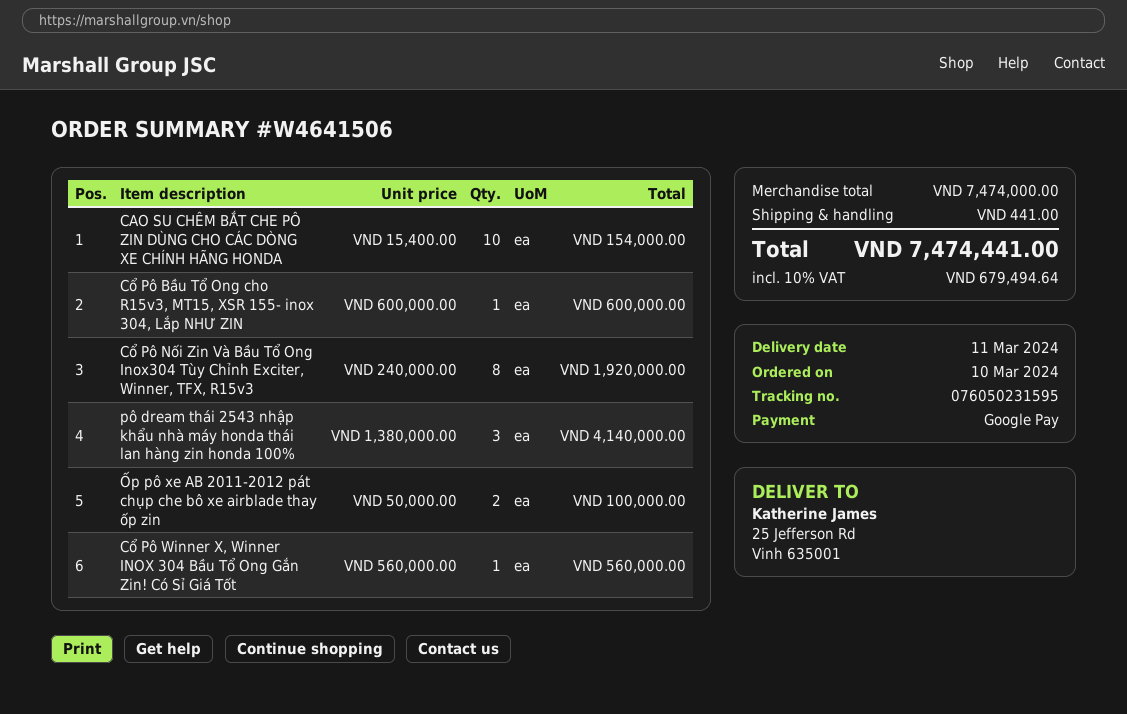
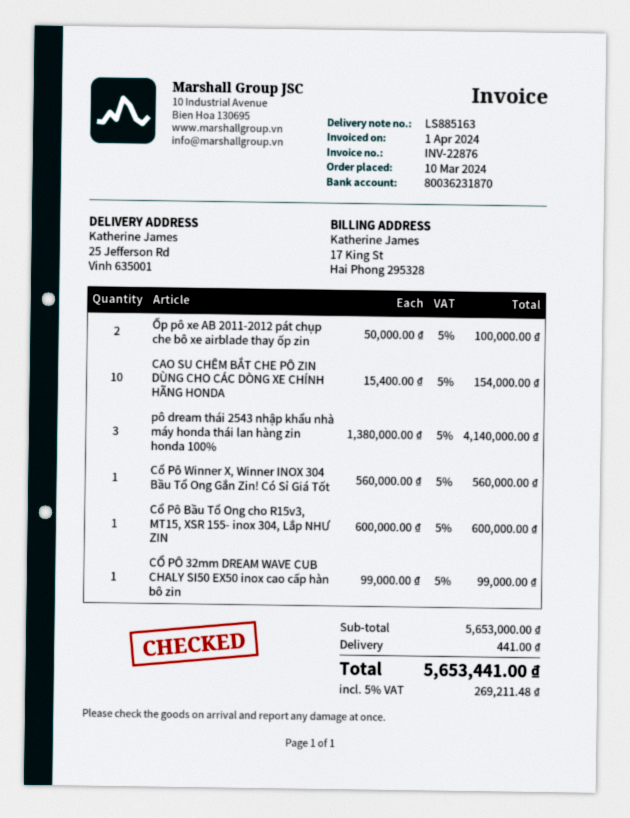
Cổ Pô Nối Zin Và Bầu Tổ Ong Inox304 Tùy Chỉnh Exciter, Winner, TFX, R15v3: 8 x 240000.00 = 1920000.00 -> none
CỔ PÔ 32mm DREAM WAVE CUB CHALY SI50 EX50 inox cao cấp hàn bô zin: none -> 1 x 99000.00 = 99000.00
subtotal: 7474000.00 -> 5653000.00
tax: 10% = 679494.64 -> 5% = 269211.48
total: 7474441.00 -> 5653441.00

